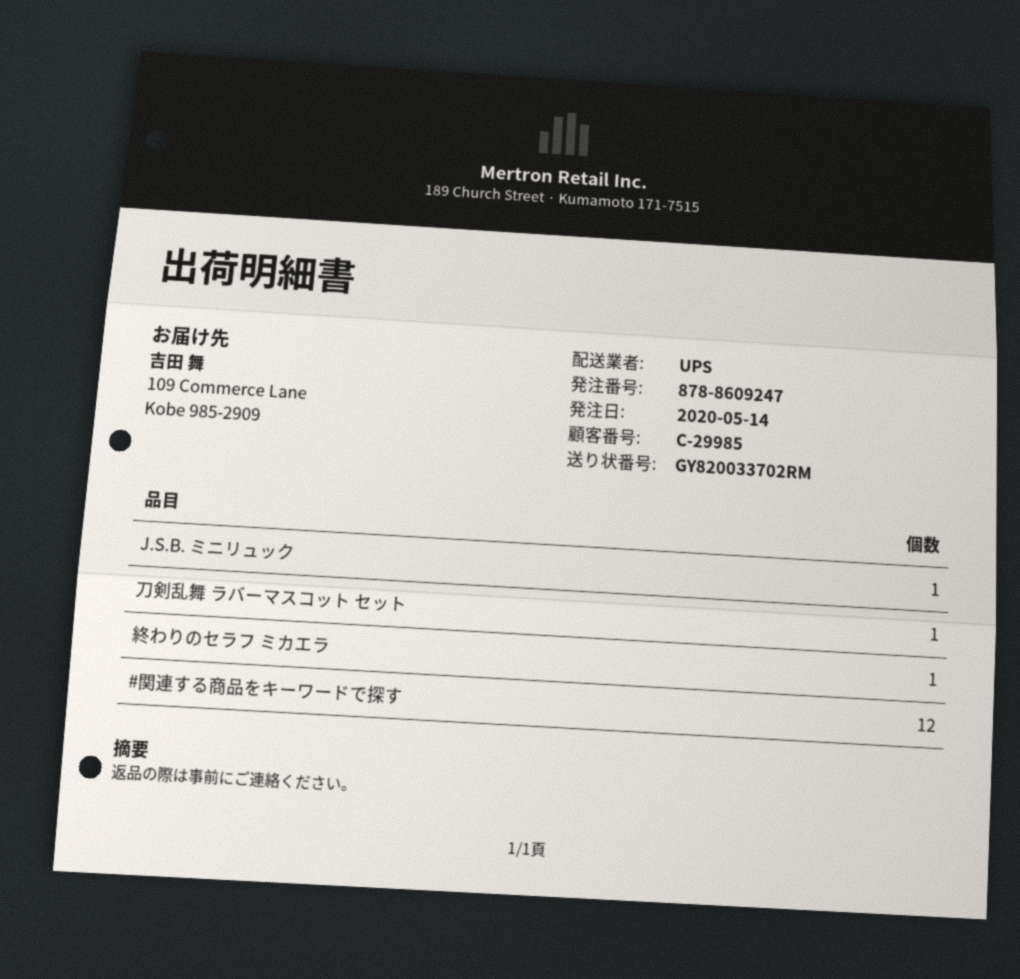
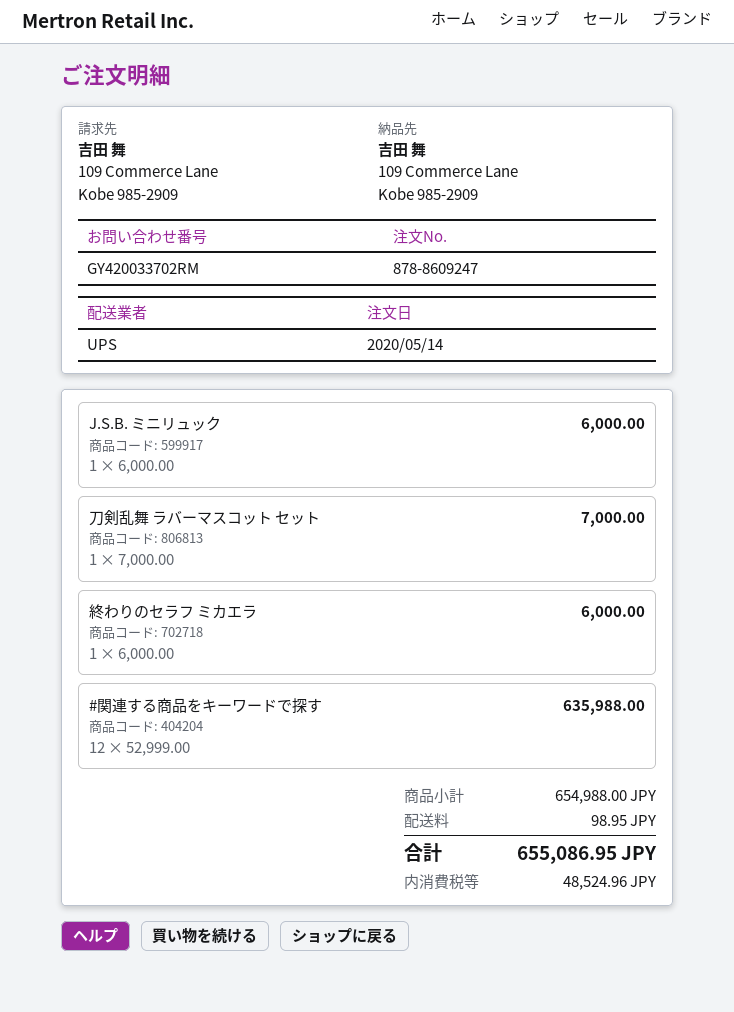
tracking number: GY820033702RM -> GY420033702RM

